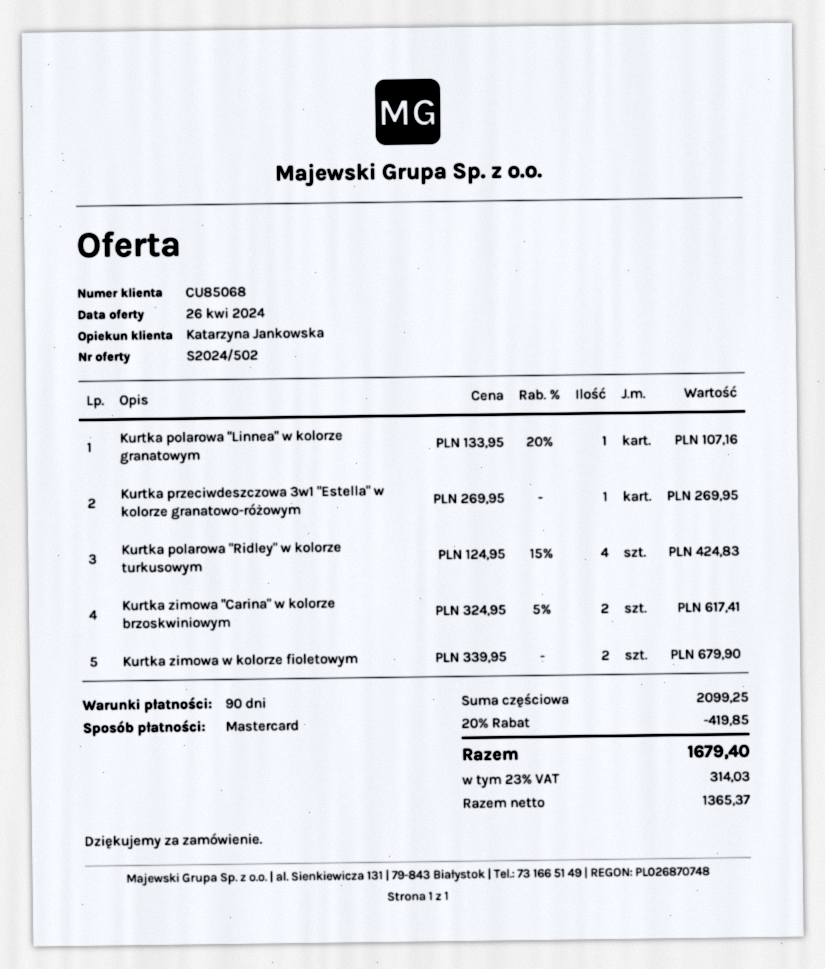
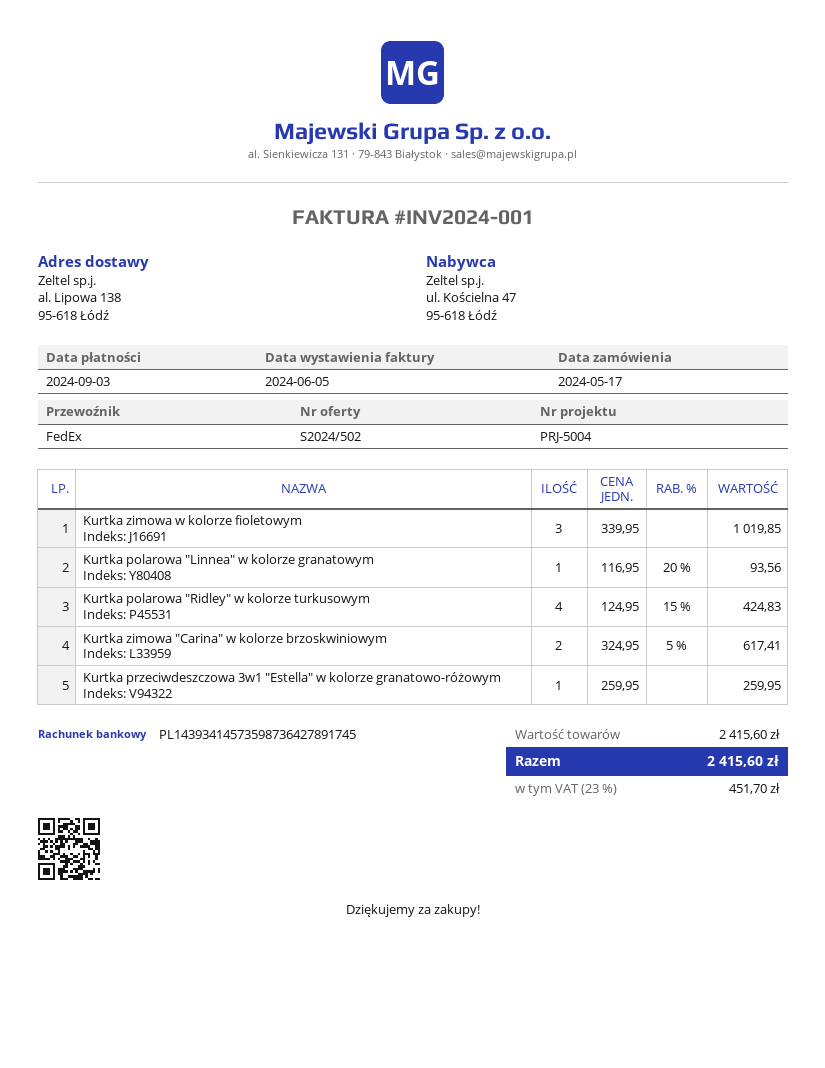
Kurtka polarowa "Linnea" w kolorze granatowym: 1 x 133.95 - 20% = 107.16 -> 1 x 116.95 - 20% = 93.56
Kurtka przeciwdeszczowa 3w1 "Estella" w kolorze granatowo-różowym: 1 x 269.95 = 269.95 -> 1 x 259.95 = 259.95
Kurtka zimowa w kolorze fioletowym: 2 x 339.95 = 679.90 -> 3 x 339.95 = 1019.85
subtotal: 2099.25 -> 2415.60
discount: 20% = 419.85 -> none
tax: 23% = 314.03 -> 23% = 451.70
total: 1679.40 -> 2415.60

